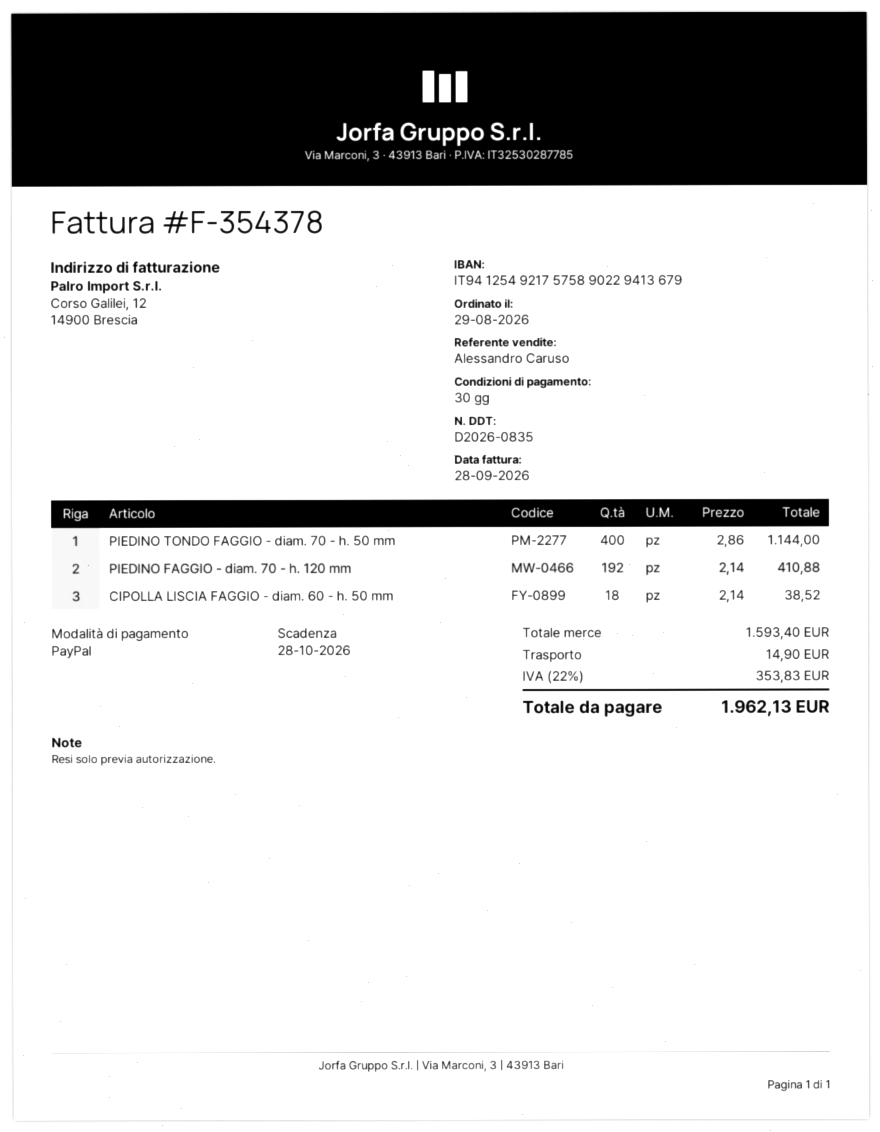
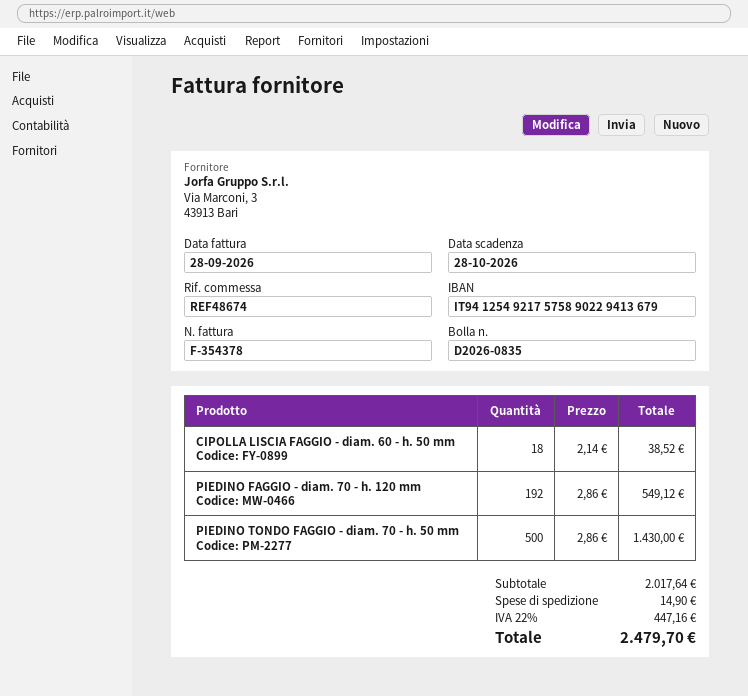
PIEDINO TONDO FAGGIO - diam. 70 - h. 50 mm: 400 x 2.86 = 1144.00 -> 500 x 2.86 = 1430.00
PIEDINO FAGGIO - diam. 70 - h. 120 mm: 192 x 2.14 = 410.88 -> 192 x 2.86 = 549.12
subtotal: 1593.40 -> 2017.64
tax: 22% = 353.83 -> 22% = 447.16
total: 1962.13 -> 2479.70

